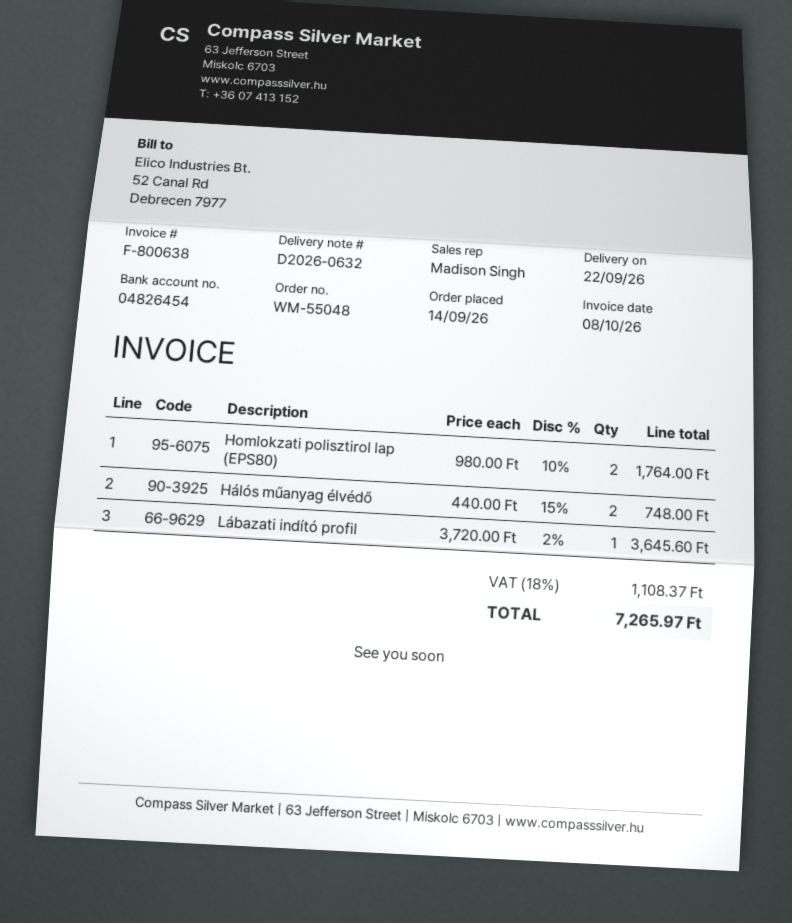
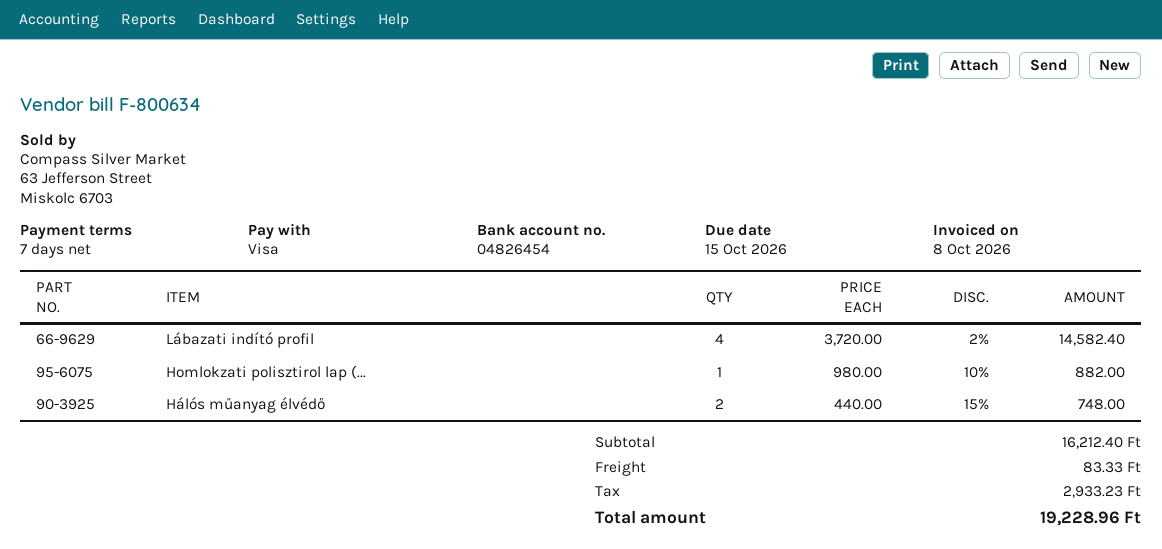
invoice number: F-800638 -> F-800634
Homlokzati polisztirol lap (EPS80): 2 x 980.00 - 10% = 1764.00 -> 1 x 980.00 - 10% = 882.00
Lábazati indító profil: 1 x 3720.00 - 2% = 3645.60 -> 4 x 3720.00 - 2% = 14582.40
shipping: none -> 83.33
tax: 1108.37 -> 2933.23
total: 7265.97 -> 19228.96

